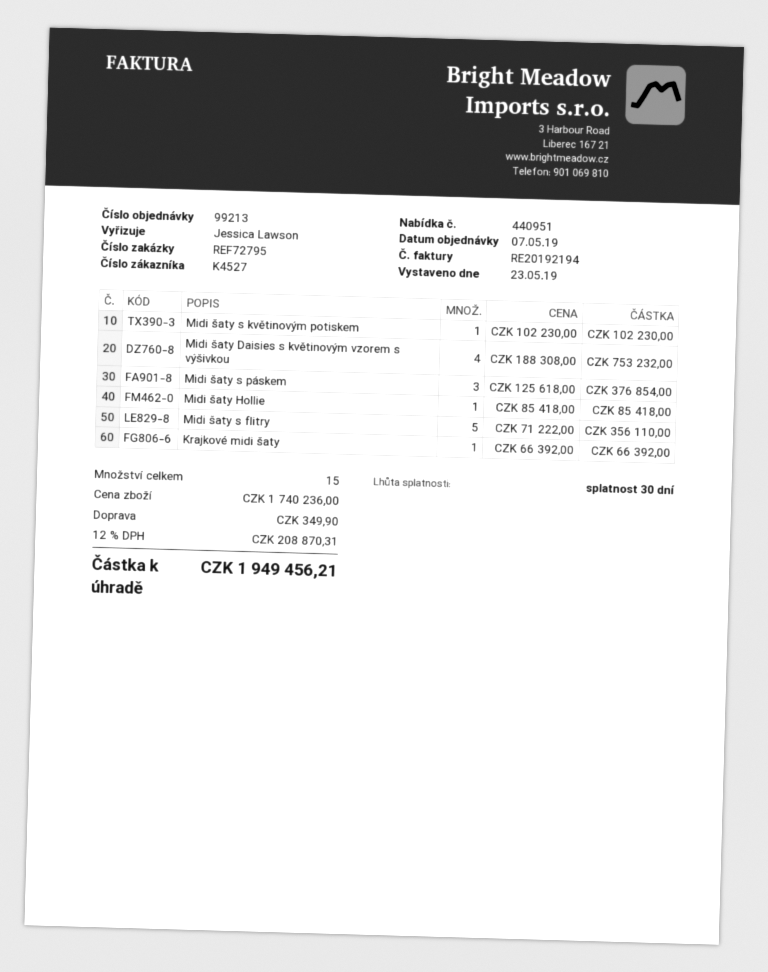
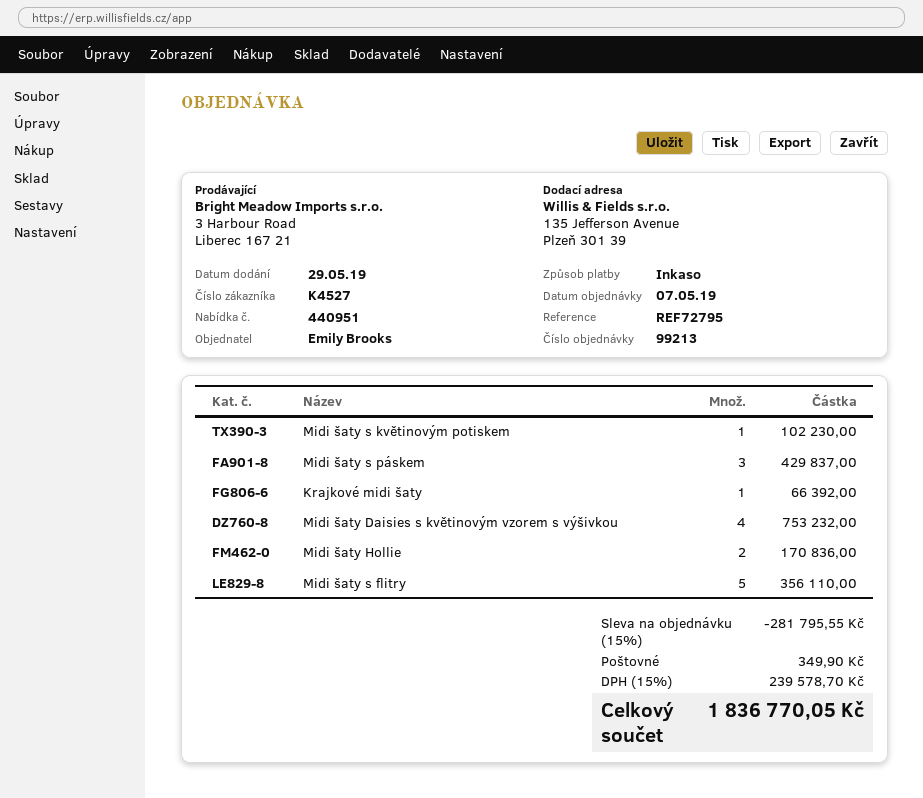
Midi šaty s páskem: 3 for 376854.00 -> 3 for 429837.00
Midi šaty Hollie: 1 for 85418.00 -> 2 for 170836.00
discount: none -> 15% = 281795.55
tax: 12% = 208870.31 -> 15% = 239578.70
total: 1949456.21 -> 1836770.05

